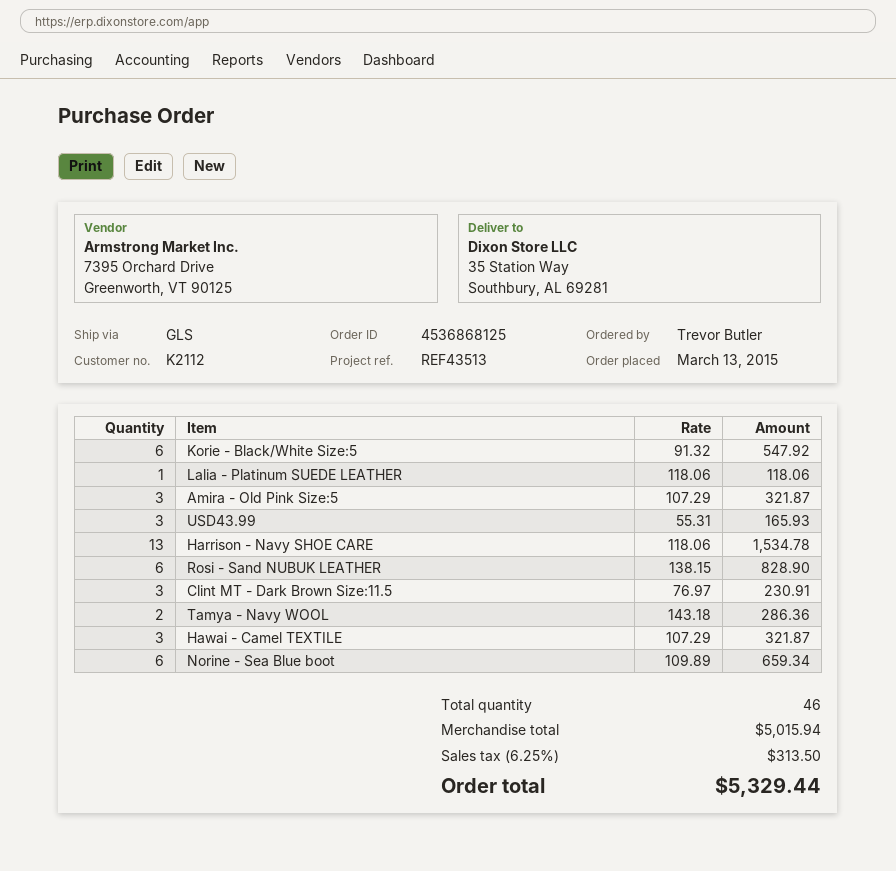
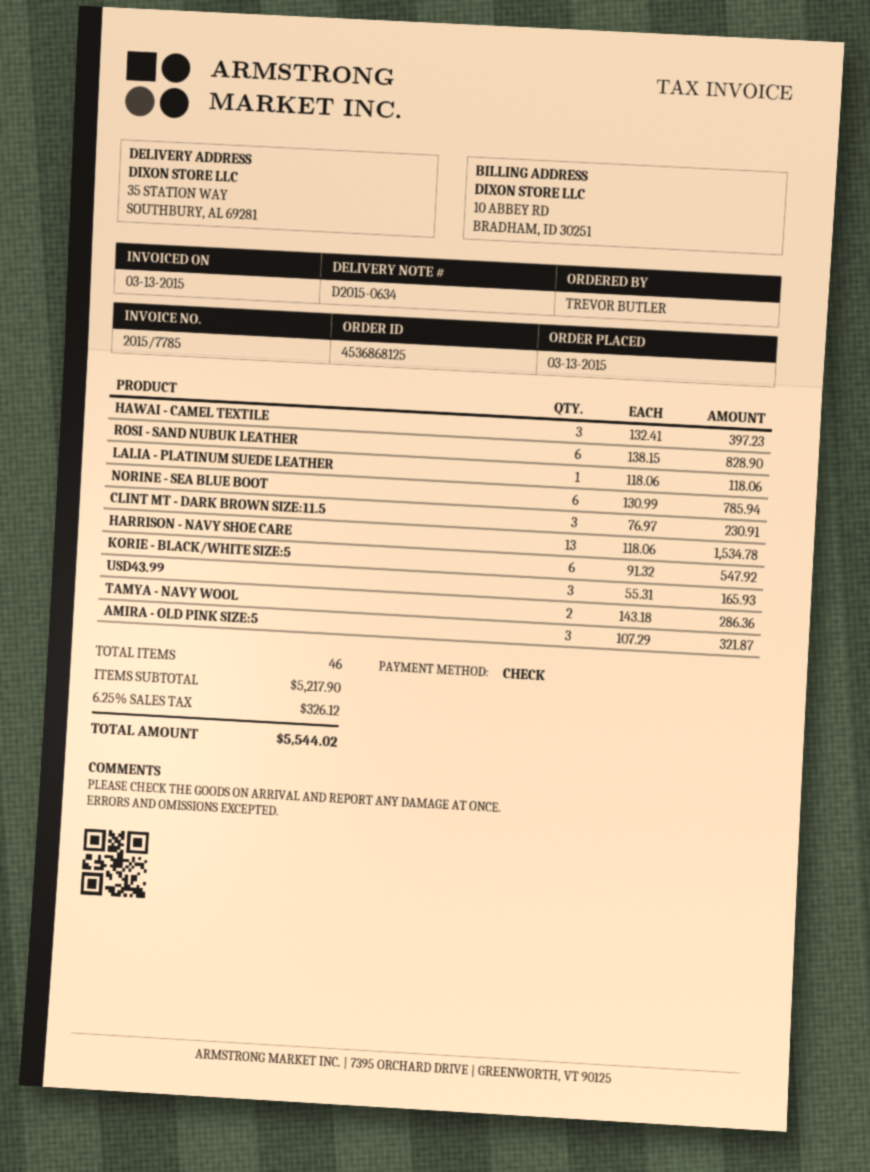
Hawai - Camel TEXTILE: 3 x 107.29 = 321.87 -> 3 x 132.41 = 397.23
Norine - Sea Blue boot: 6 x 109.89 = 659.34 -> 6 x 130.99 = 785.94
subtotal: 5015.94 -> 5217.90
tax: 6.25% = 313.50 -> 6.25% = 326.12
total: 5329.44 -> 5544.02

